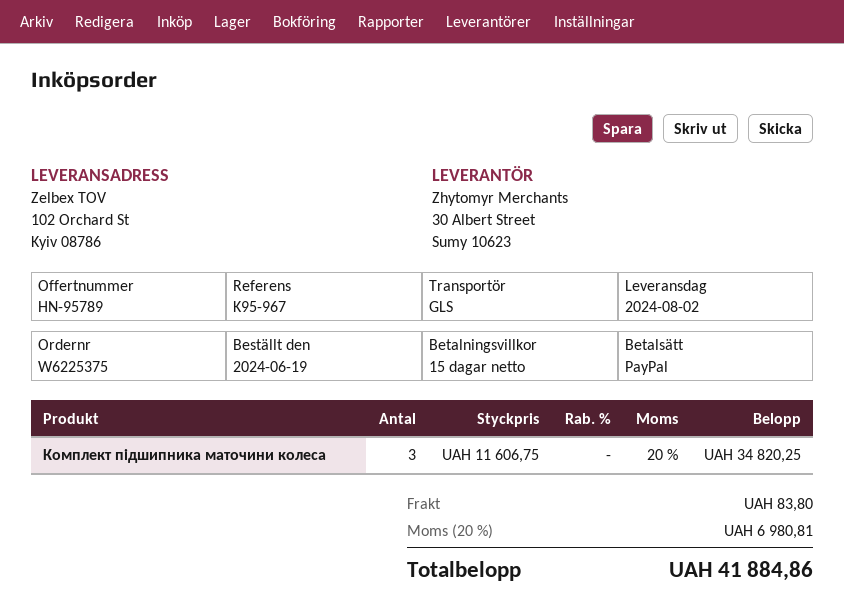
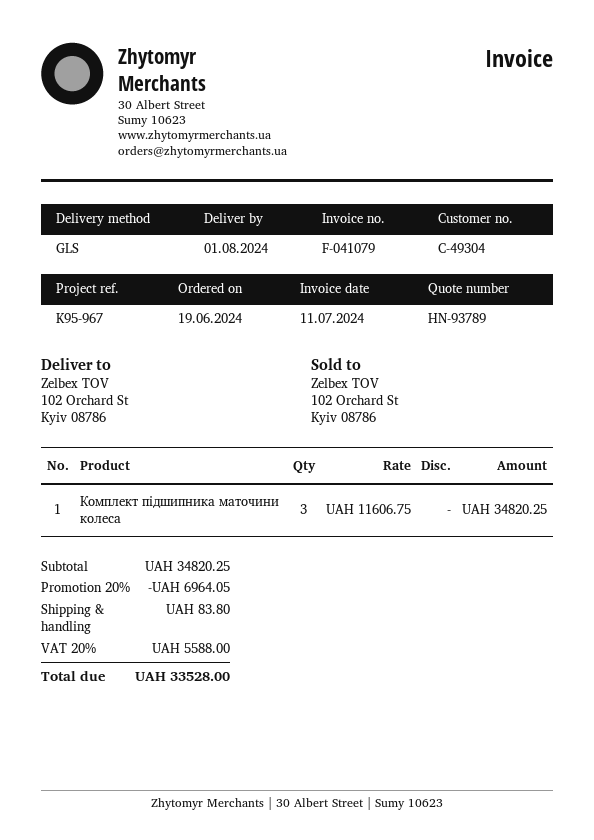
quote number: HN-95789 -> HN-93789
delivery date: 2024-08-02 -> 2024-08-01
discount: none -> 20% = 6964.05
tax: 20% = 6980.81 -> 20% = 5588.00
total: 41884.86 -> 33528.00

